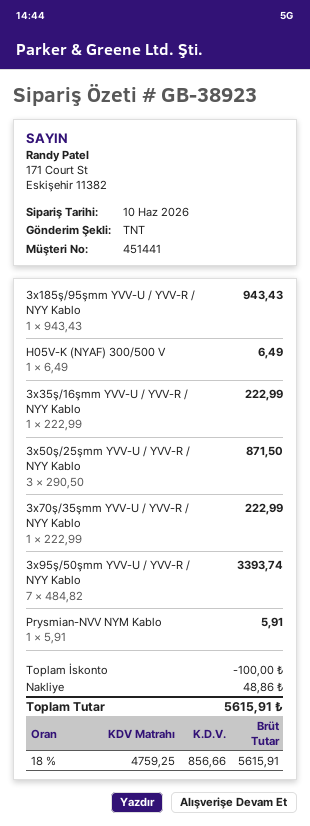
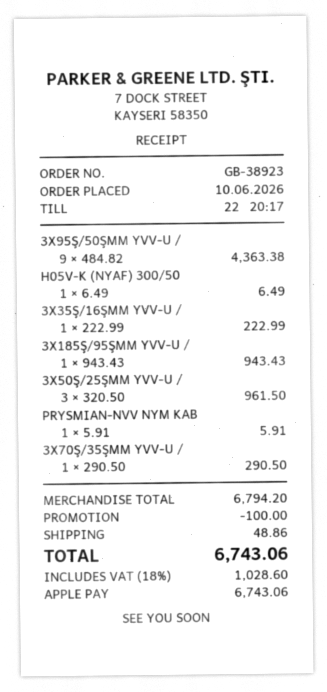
3x50ş/25şmm YVV-U / YVV-R / NYY Kablo: 3 x 290.50 = 871.50 -> 3 x 320.50 = 961.50
3x70ş/35şmm YVV-U / YVV-R / NYY Kablo: 1 x 222.99 = 222.99 -> 1 x 290.50 = 290.50
3x95ş/50şmm YVV-U / YVV-R / NYY Kablo: 7 x 484.82 = 3393.74 -> 9 x 484.82 = 4363.38
tax: 18% = 856.66 -> 18% = 1028.60
total: 5615.91 -> 6743.06

